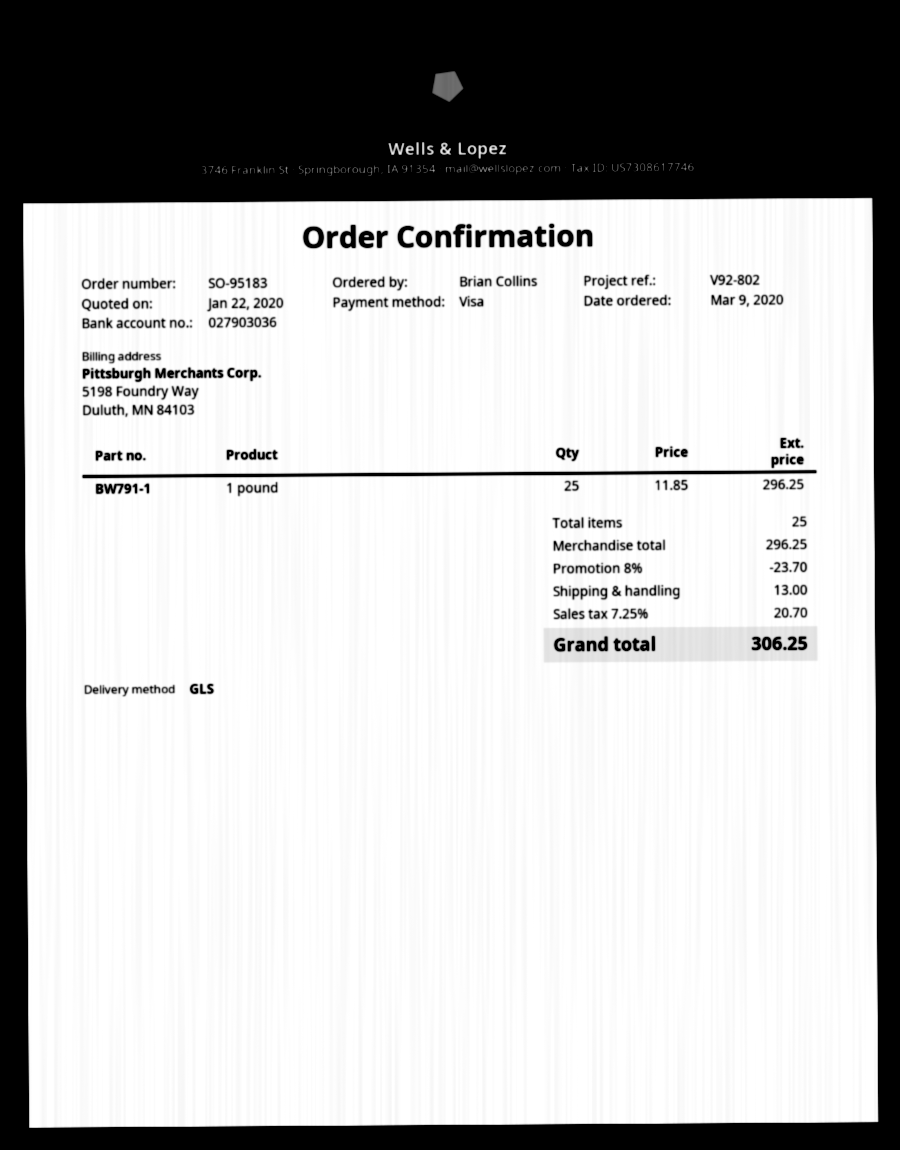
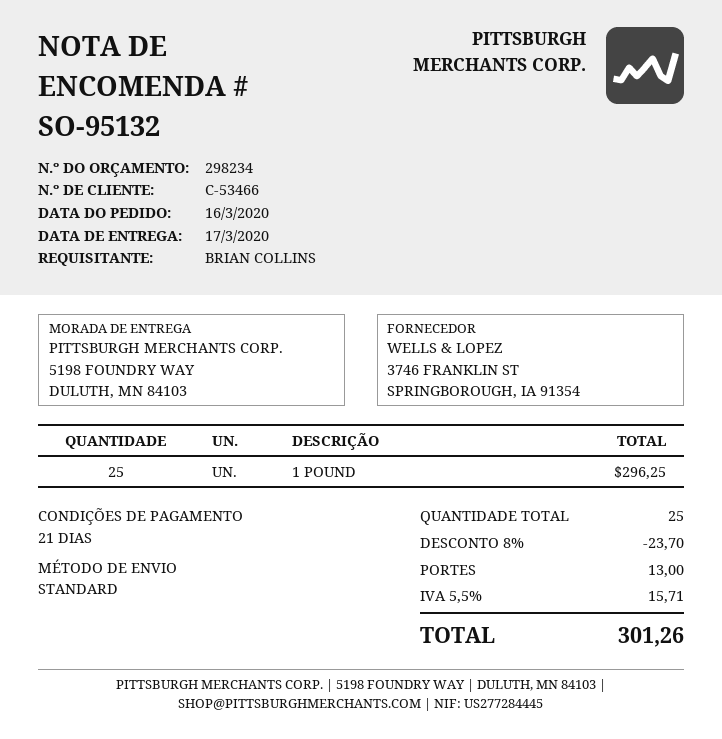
order number: SO-95183 -> SO-95132
order date: 2020-03-09 -> 2020-03-16
shipping method: GLS -> standard
tax: 7.25% = 20.70 -> 5.5% = 15.71
total: 306.25 -> 301.26

